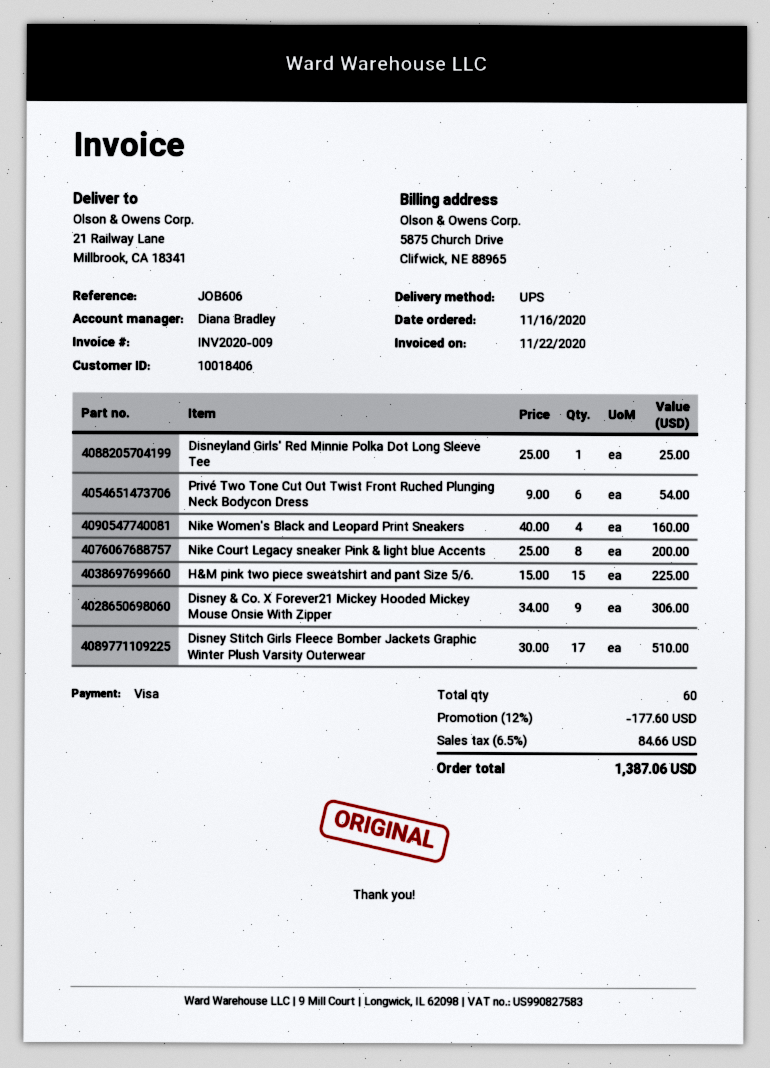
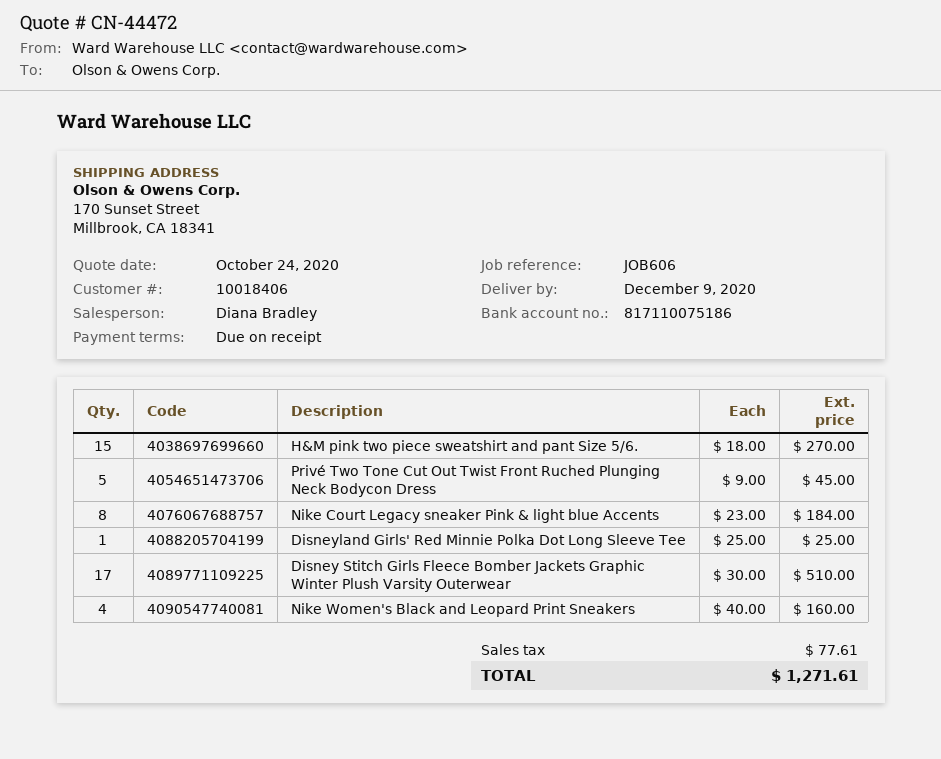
ship to: 21 Railway Lane, Millbrook, CA 18341 -> 170 Sunset Street, Millbrook, CA 18341
Privé Two Tone Cut Out Twist Front Ruched Plunging Neck Bodycon Dress: 6 x 9.00 = 54.00 -> 5 x 9.00 = 45.00
Nike Court Legacy sneaker Pink & light blue Accents: 8 x 25.00 = 200.00 -> 8 x 23.00 = 184.00
H&M pink two piece sweatshirt and pant Size 5/6.: 15 x 15.00 = 225.00 -> 15 x 18.00 = 270.00
Disney & Co. X Forever21 Mickey Hooded Mickey Mouse Onsie With Zipper: 9 x 34.00 = 306.00 -> none
discount: 12% = 177.60 -> none
tax: 84.66 -> 77.61
total: 1387.06 -> 1271.61

